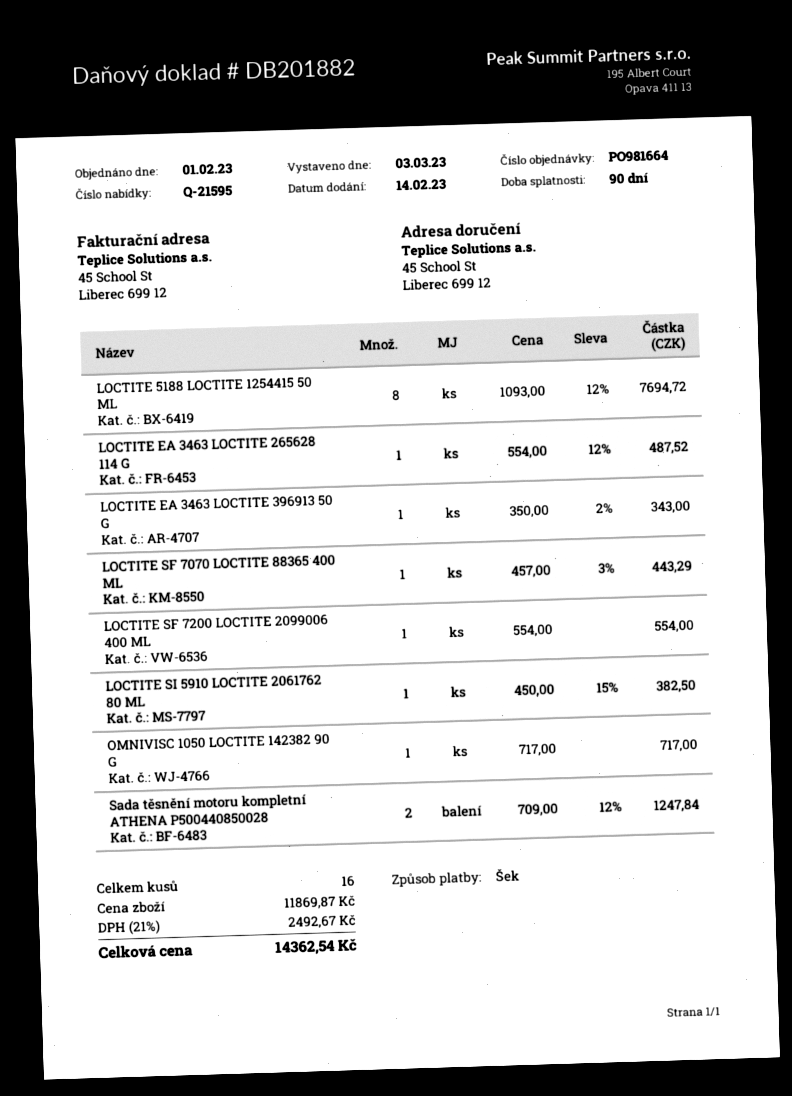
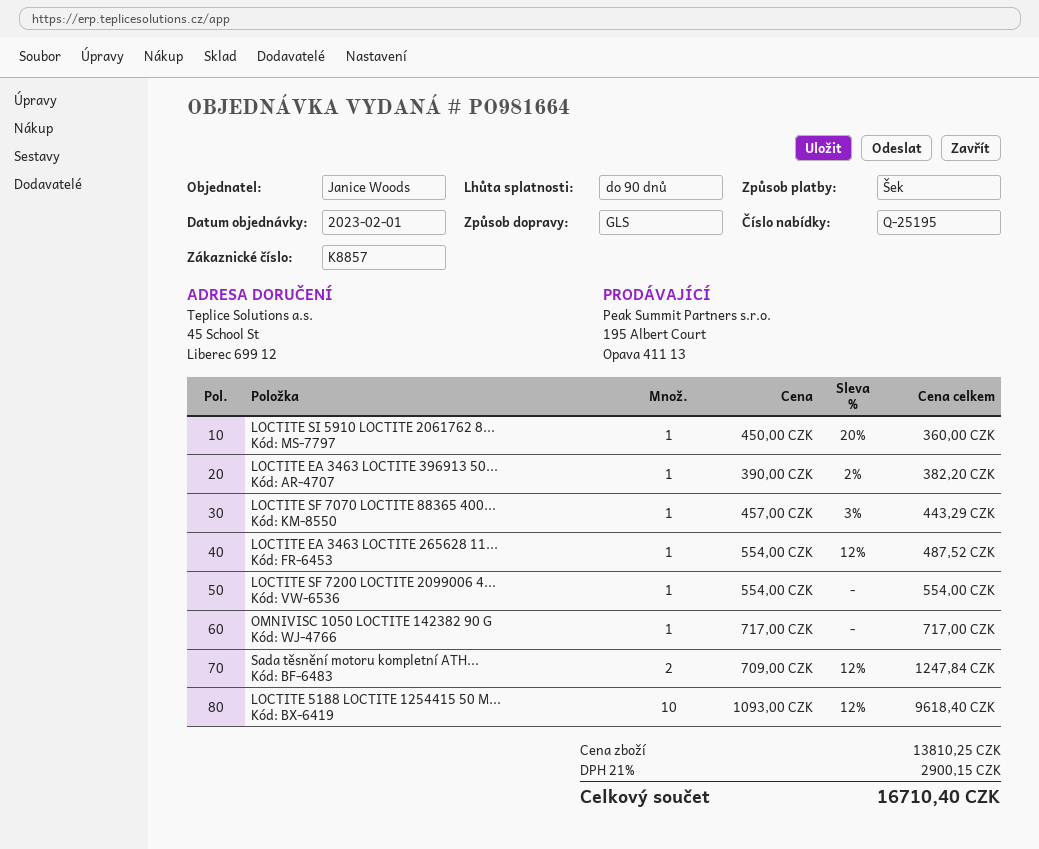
quote number: Q-21595 -> Q-25195
LOCTITE 5188 LOCTITE 1254415 50 ML: 8 x 1093.00 - 12% = 7694.72 -> 10 x 1093.00 - 12% = 9618.40
LOCTITE EA 3463 LOCTITE 396913 50 G: 1 x 350.00 - 2% = 343.00 -> 1 x 390.00 - 2% = 382.20
LOCTITE SI 5910 LOCTITE 2061762 80 ML: 1 x 450.00 - 15% = 382.50 -> 1 x 450.00 - 20% = 360.00
subtotal: 11869.87 -> 13810.25
tax: 21% = 2492.67 -> 21% = 2900.15
total: 14362.54 -> 16710.40

